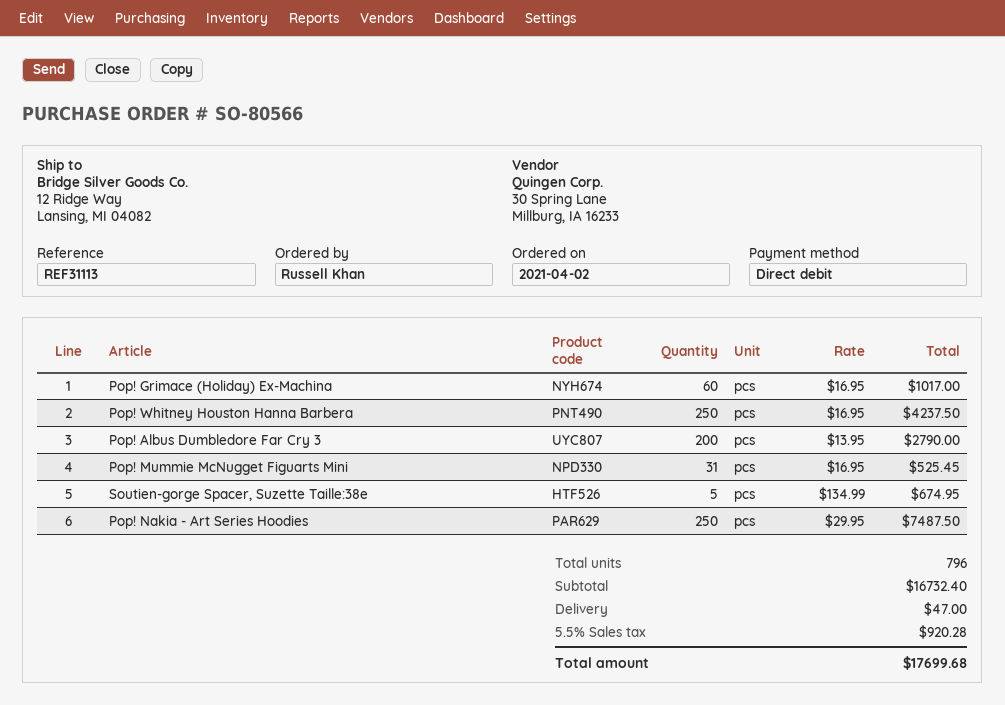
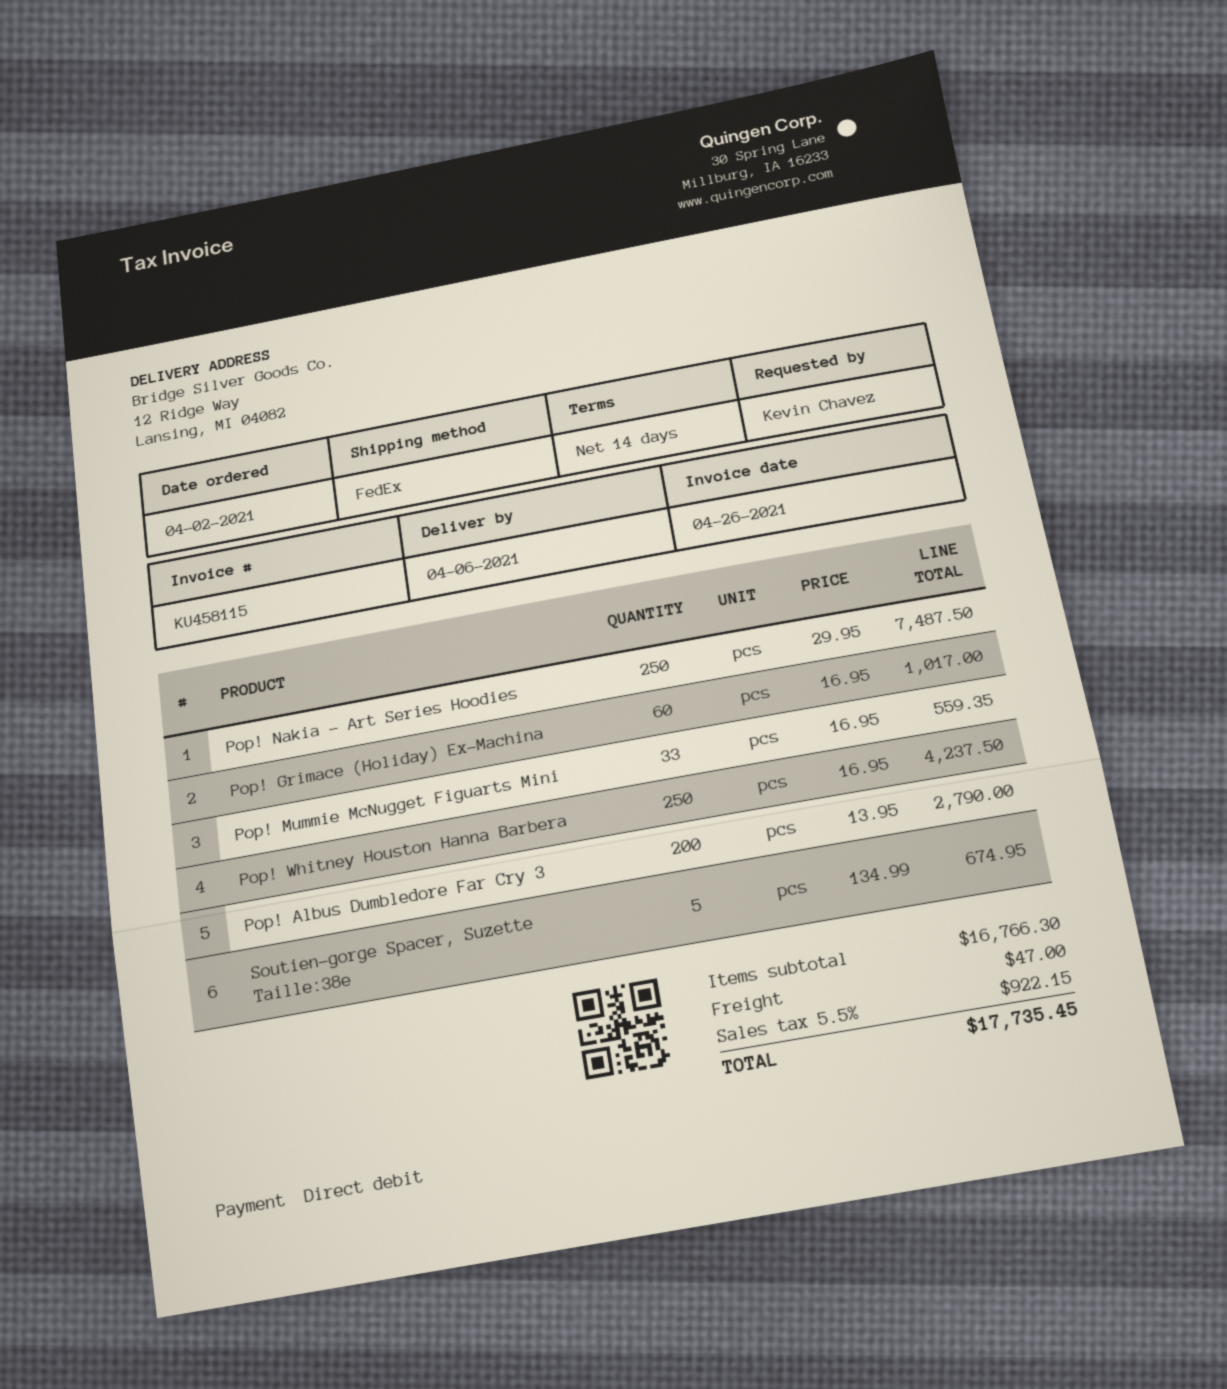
ordered by: Russell Khan -> Kevin Chavez
Pop! Mummie McNugget Figuarts Mini: 31 x 16.95 = 525.45 -> 33 x 16.95 = 559.35
subtotal: 16732.40 -> 16766.30
tax: 5.5% = 920.28 -> 5.5% = 922.15
total: 17699.68 -> 17735.45

